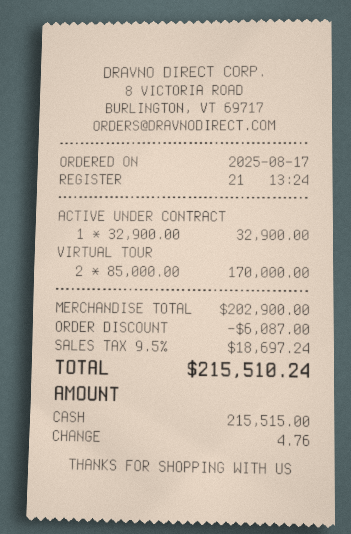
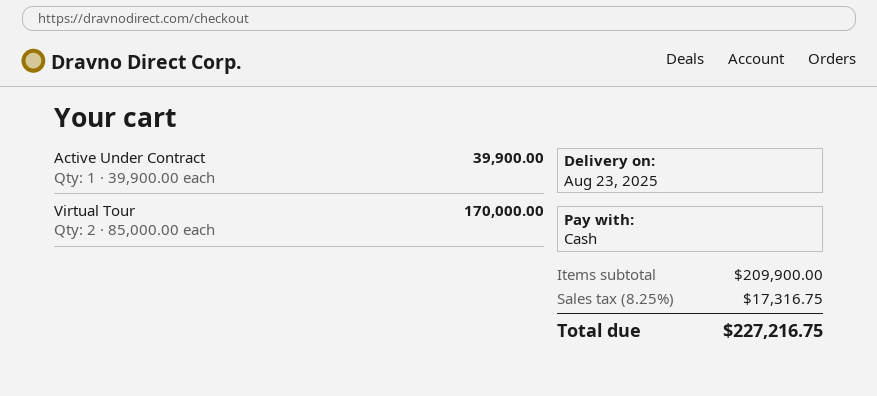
ACTIVE UNDER CONTRACT: 1 x 32900.00 = 32900.00 -> 1 x 39900.00 = 39900.00
subtotal: 202900.00 -> 209900.00
discount: 6087.00 -> none
tax: 9.5% = 18697.24 -> 8.25% = 17316.75
total: 215510.24 -> 227216.75

